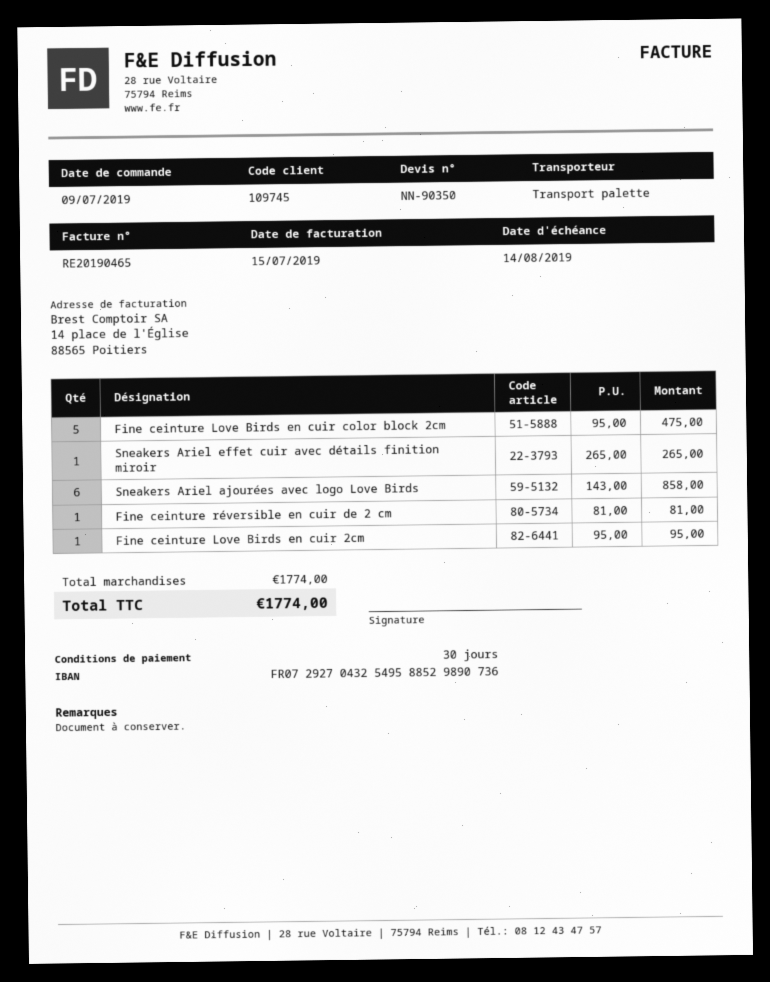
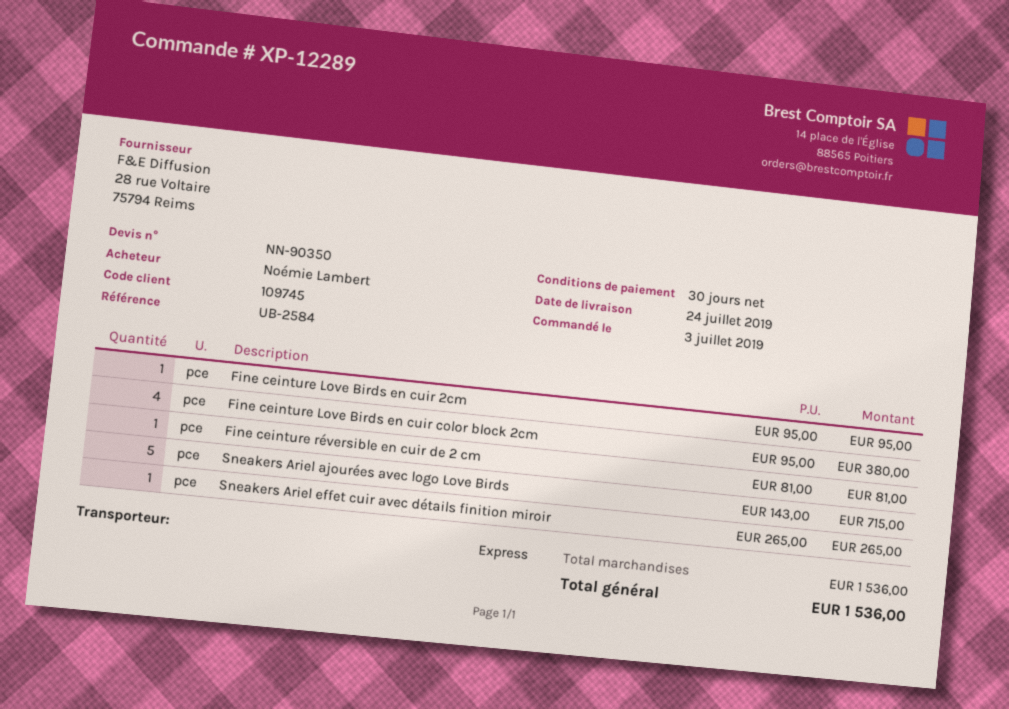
order date: 2019-07-09 -> 2019-07-03
shipping method: pallet freight -> express
Fine ceinture Love Birds en cuir color block 2cm: 5 x 95.00 = 475.00 -> 4 x 95.00 = 380.00
Sneakers Ariel ajourées avec logo Love Birds: 6 x 143.00 = 858.00 -> 5 x 143.00 = 715.00
subtotal: 1774.00 -> 1536.00
total: 1774.00 -> 1536.00

